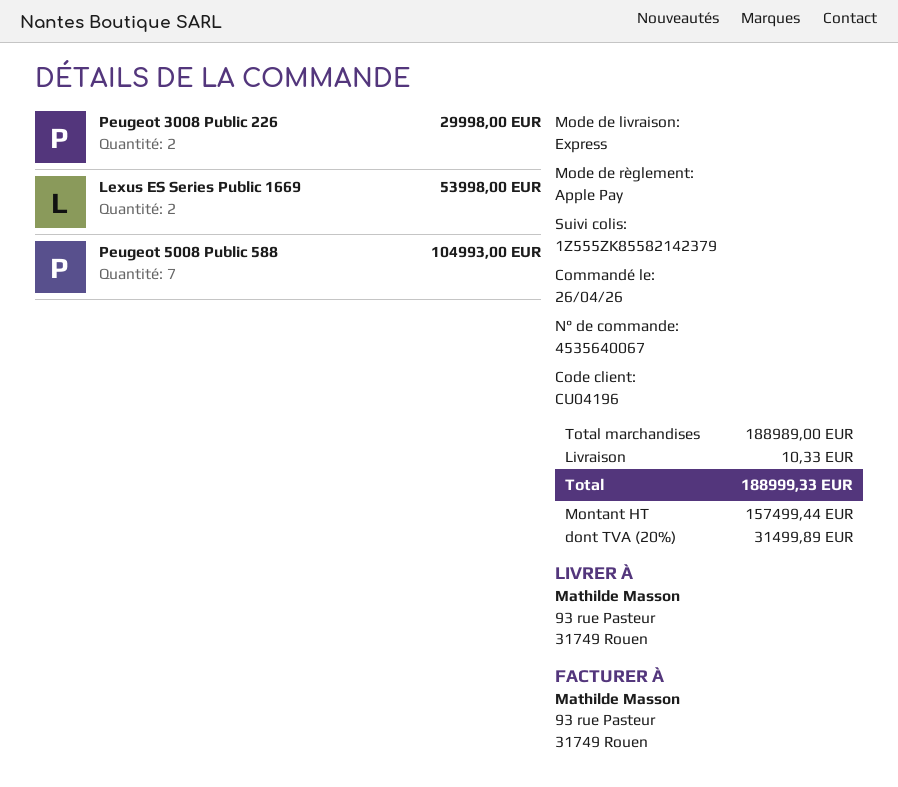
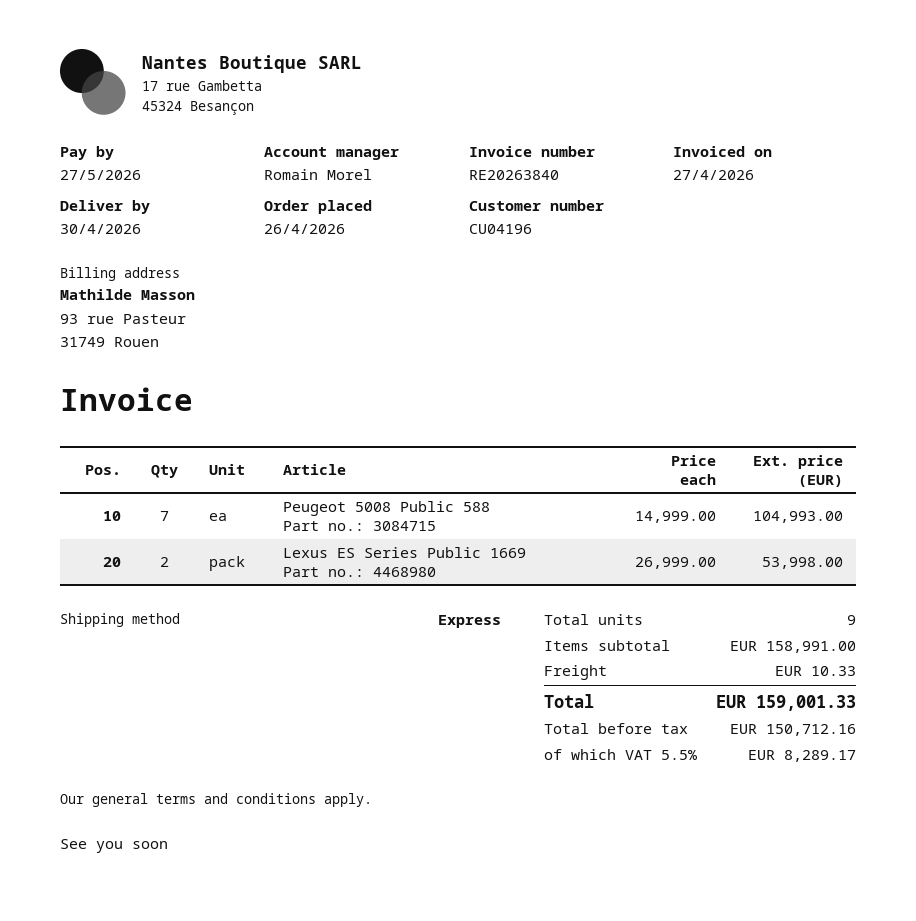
Peugeot 3008 Public 226: 2 for 29998.00 -> none
subtotal: 188989.00 -> 158991.00
net: 157499.44 -> 150712.16
tax: 20% = 31499.89 -> 5.5% = 8289.17
total: 188999.33 -> 159001.33

